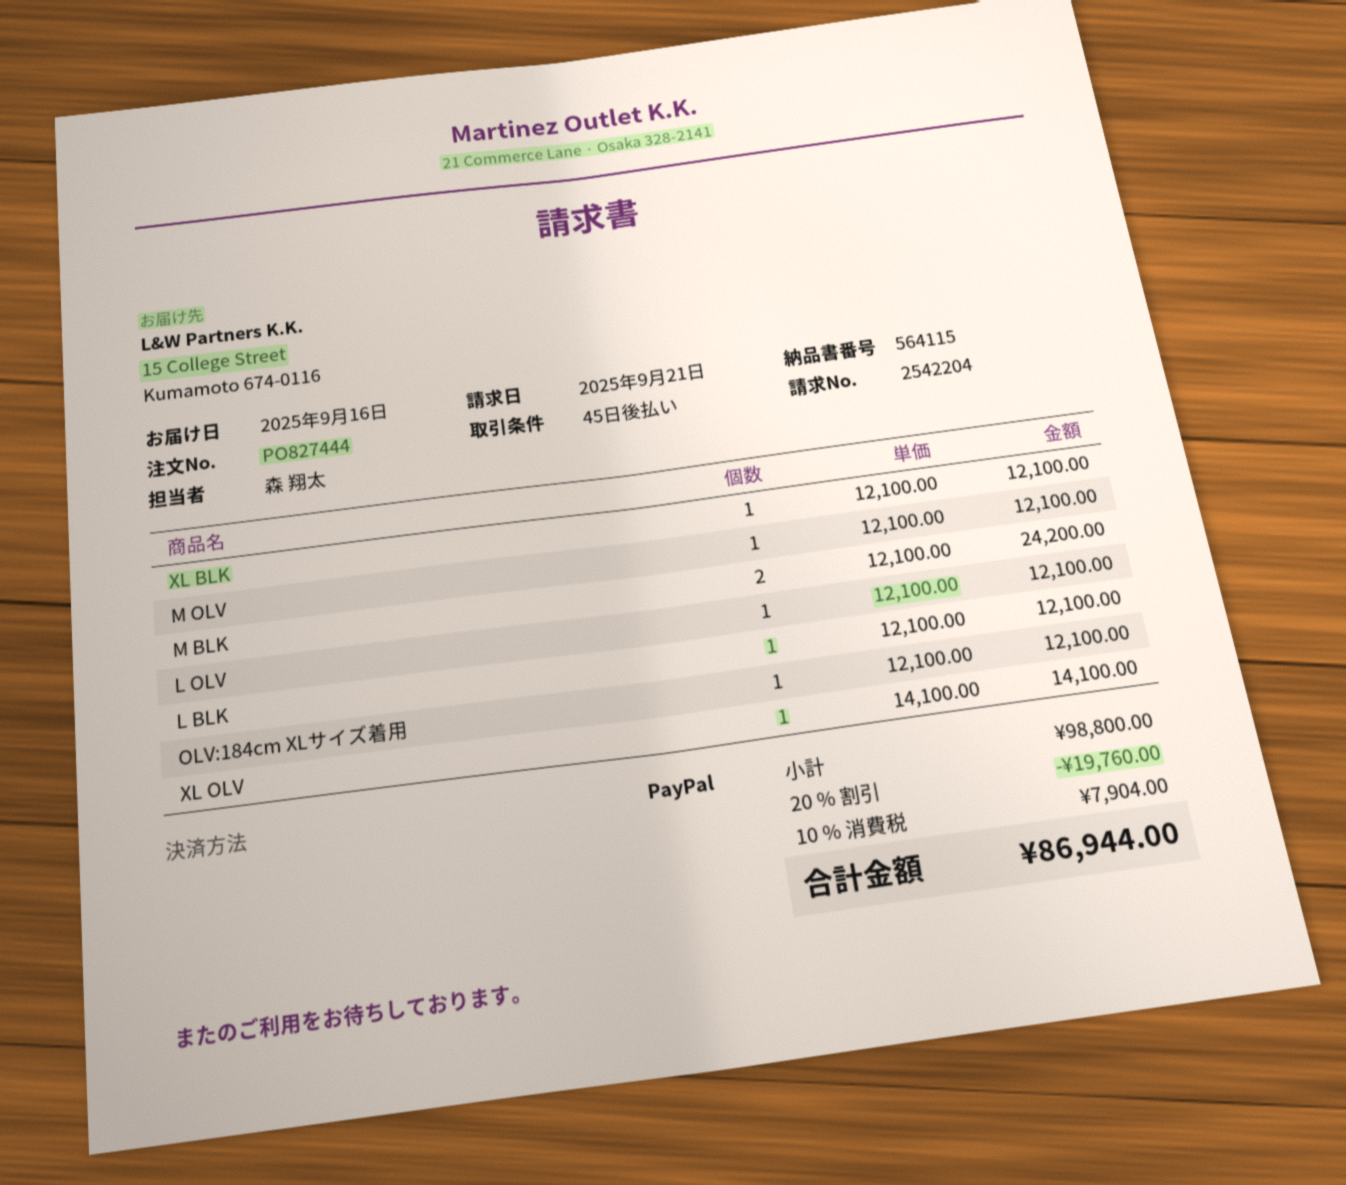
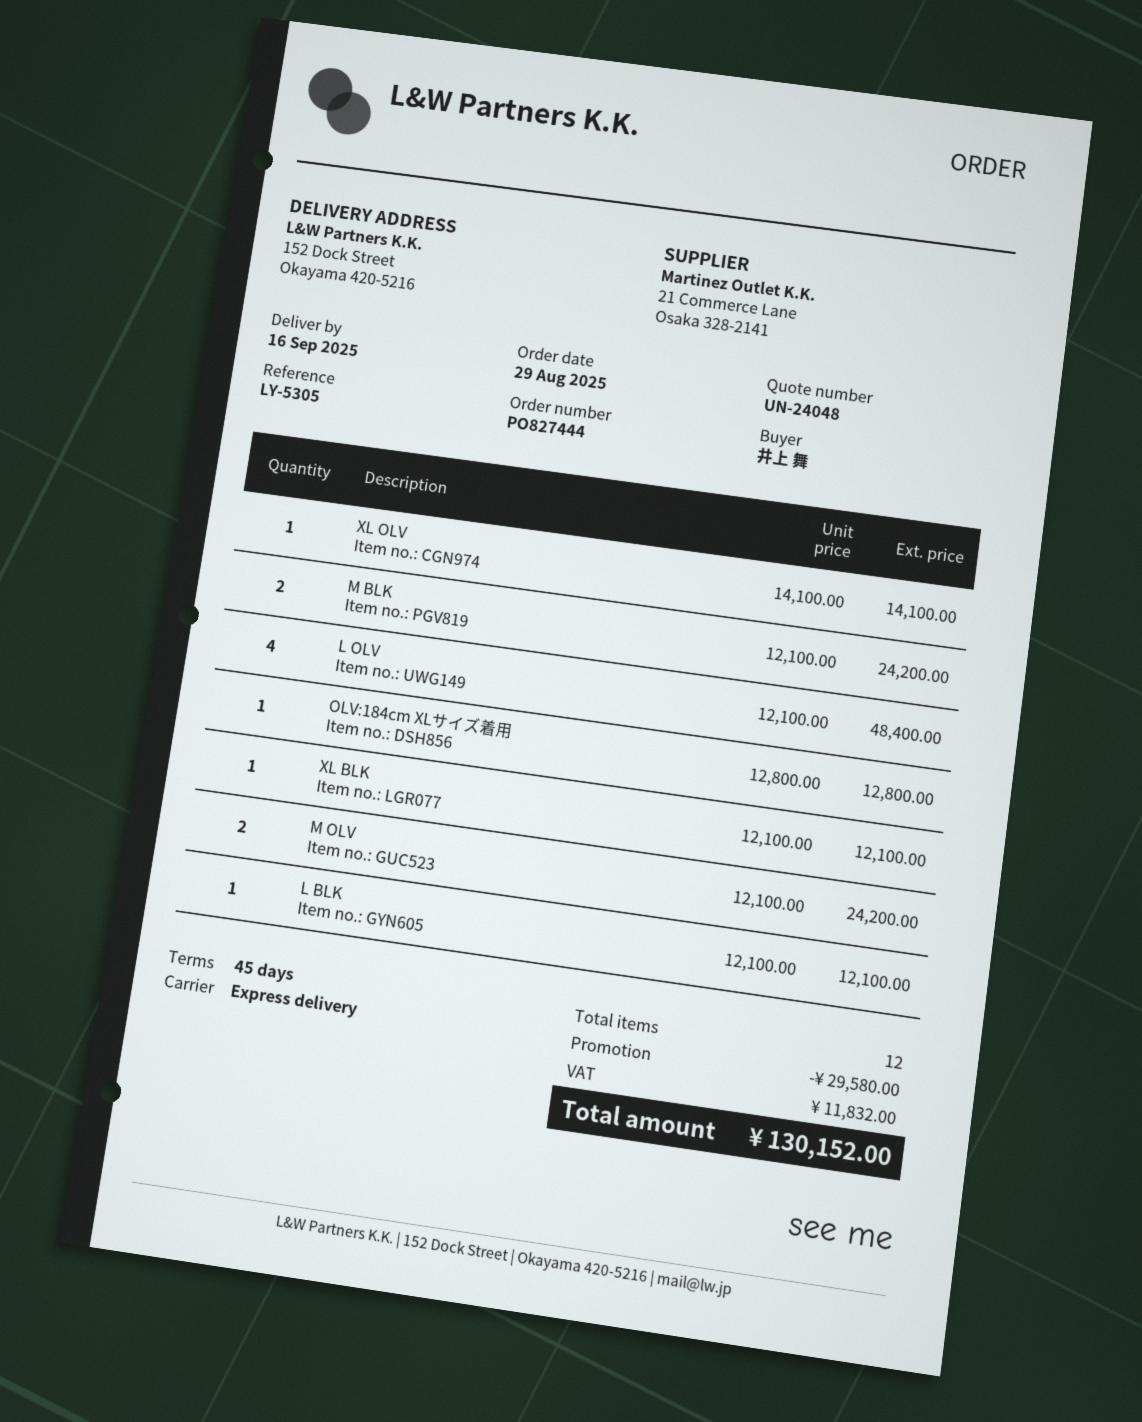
ship to: 15 College Street, Kumamoto 674-0116 -> 152 Dock Street, Okayama 420-5216
M OLV: 1 x 12100.00 = 12100.00 -> 2 x 12100.00 = 24200.00
L OLV: 1 x 12100.00 = 12100.00 -> 4 x 12100.00 = 48400.00
OLV:184cm XLサイズ着用: 1 x 12100.00 = 12100.00 -> 1 x 12800.00 = 12800.00
discount: 19760.00 -> 29580.00
tax: 7904.00 -> 11832.00
total: 86944.00 -> 130152.00

